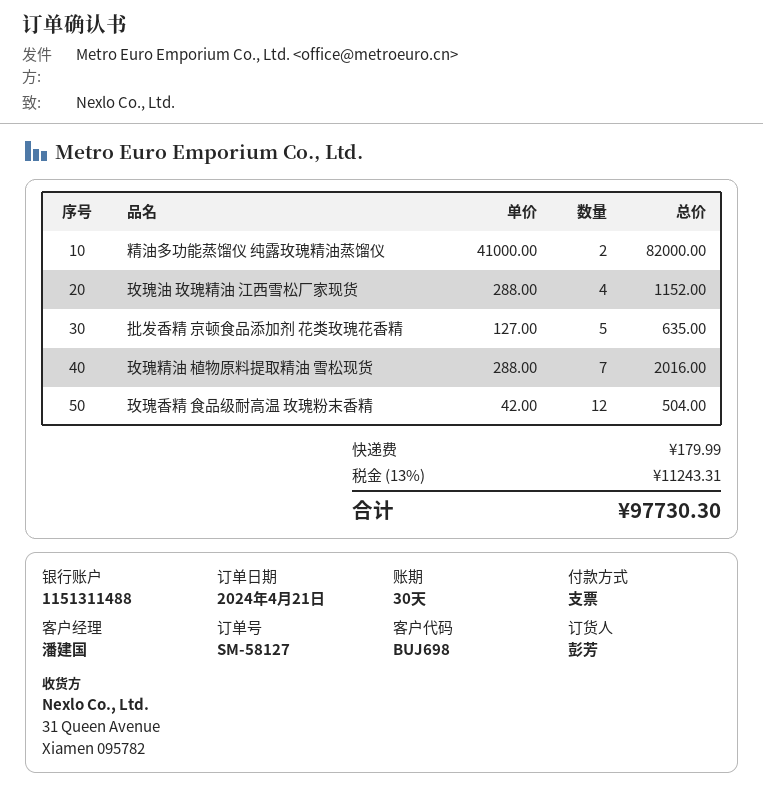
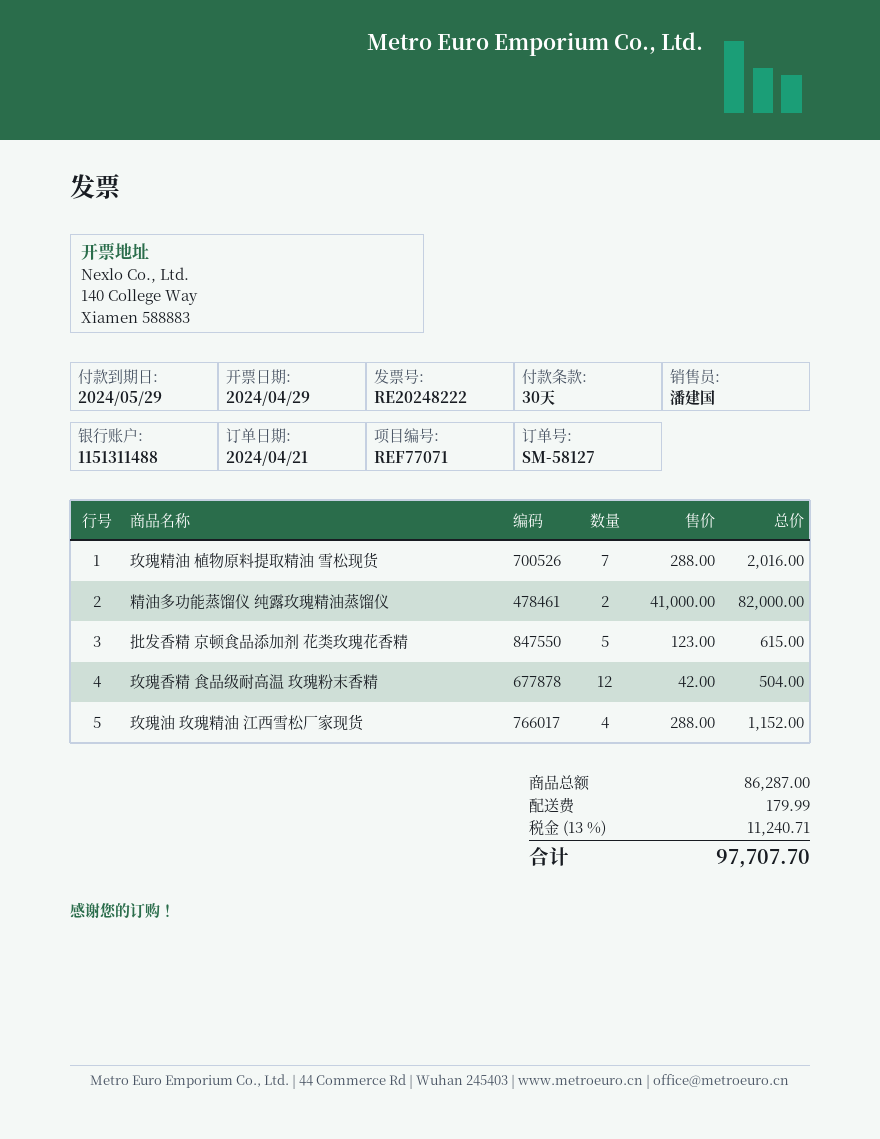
批发香精 京顿食品添加剂 花类玫瑰花香精: 5 x 127.00 = 635.00 -> 5 x 123.00 = 615.00
tax: 13% = 11243.31 -> 13% = 11240.71
total: 97730.30 -> 97707.70

